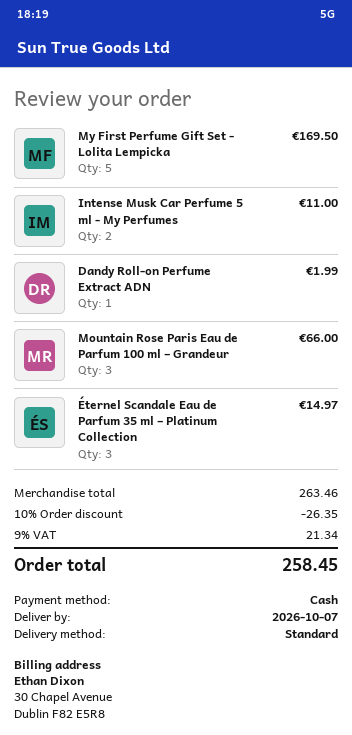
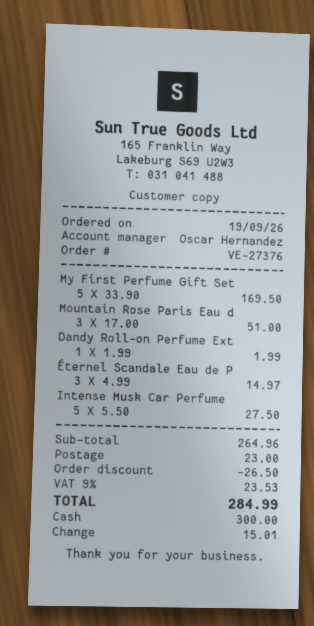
Intense Musk Car Perfume 5 ml - My Perfumes: 2 for 11.00 -> 5 for 27.50
Mountain Rose Paris Eau de Parfum 100 ml – Grandeur: 3 for 66.00 -> 3 for 51.00
subtotal: 263.46 -> 264.96
discount: 26.35 -> 26.50
shipping: none -> 23.00
tax: 9% = 21.34 -> 9% = 23.53
total: 258.45 -> 284.99

